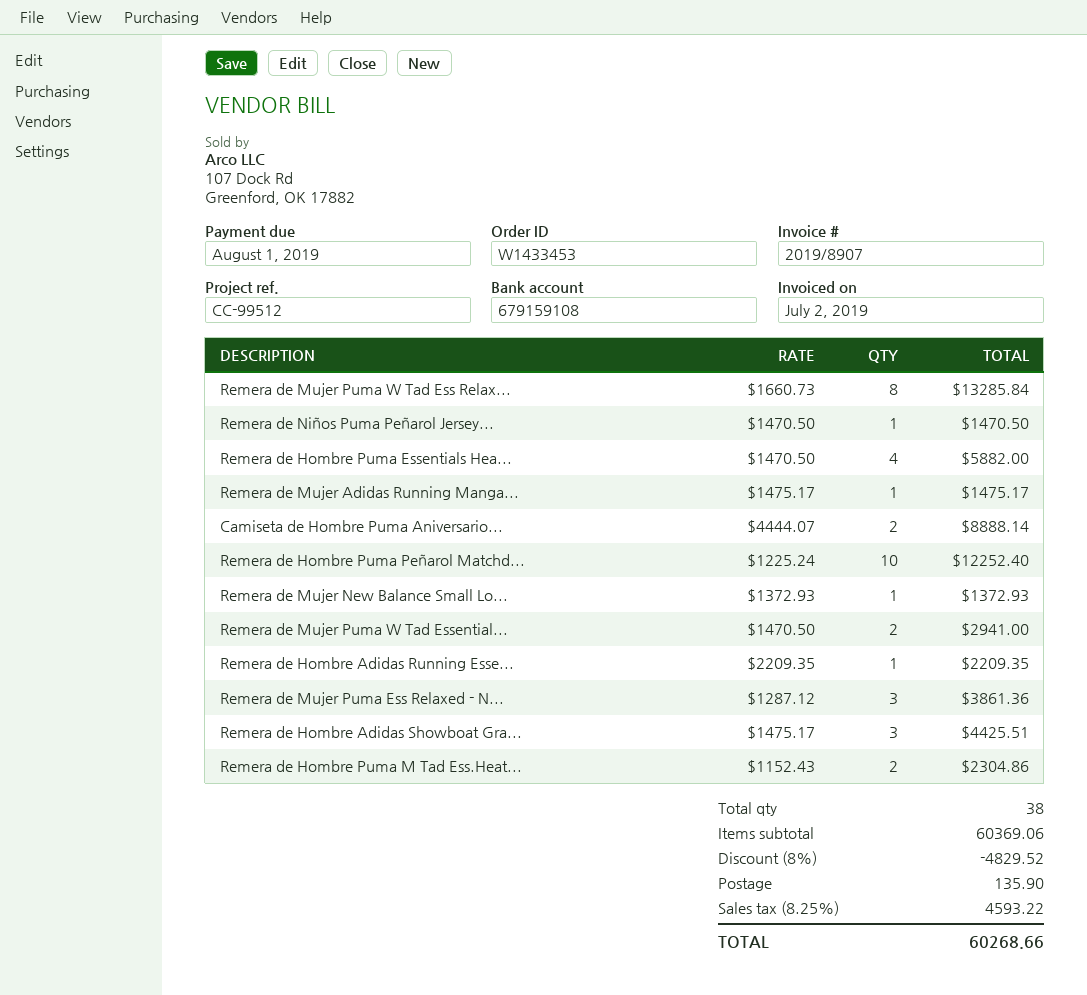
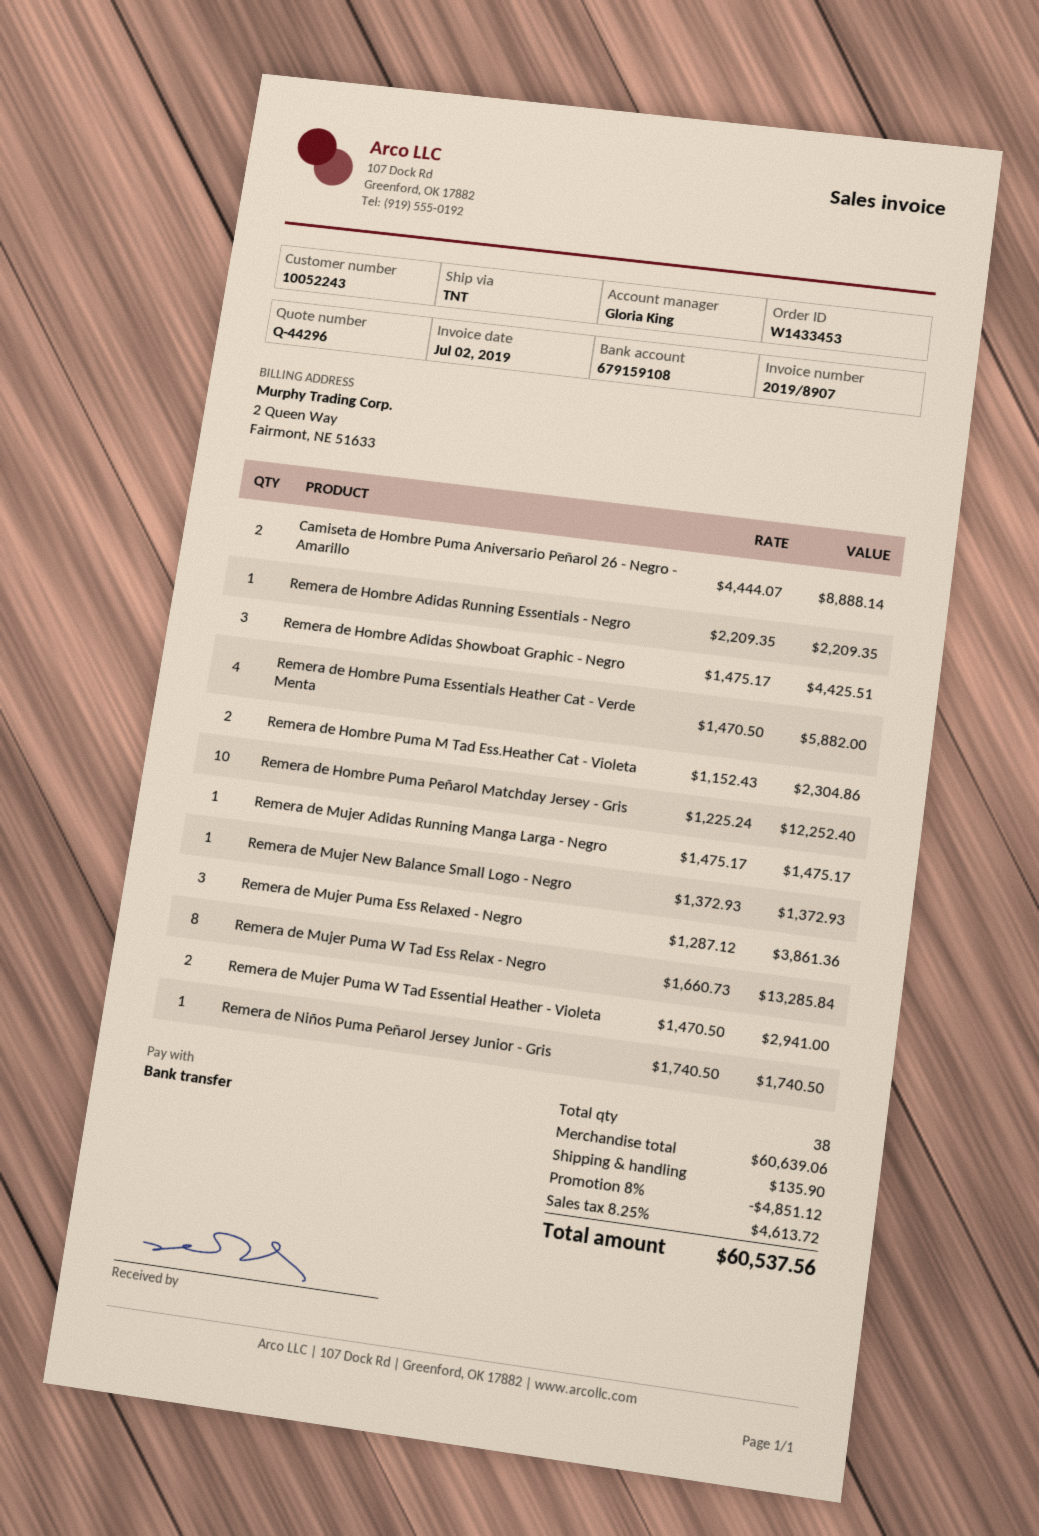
Remera de Niños Puma Peñarol Jersey...: 1 x 1470.50 = 1470.50 -> 1 x 1740.50 = 1740.50
subtotal: 60369.06 -> 60639.06
discount: 8% = 4829.52 -> 8% = 4851.12
tax: 8.25% = 4593.22 -> 8.25% = 4613.72
total: 60268.66 -> 60537.56

